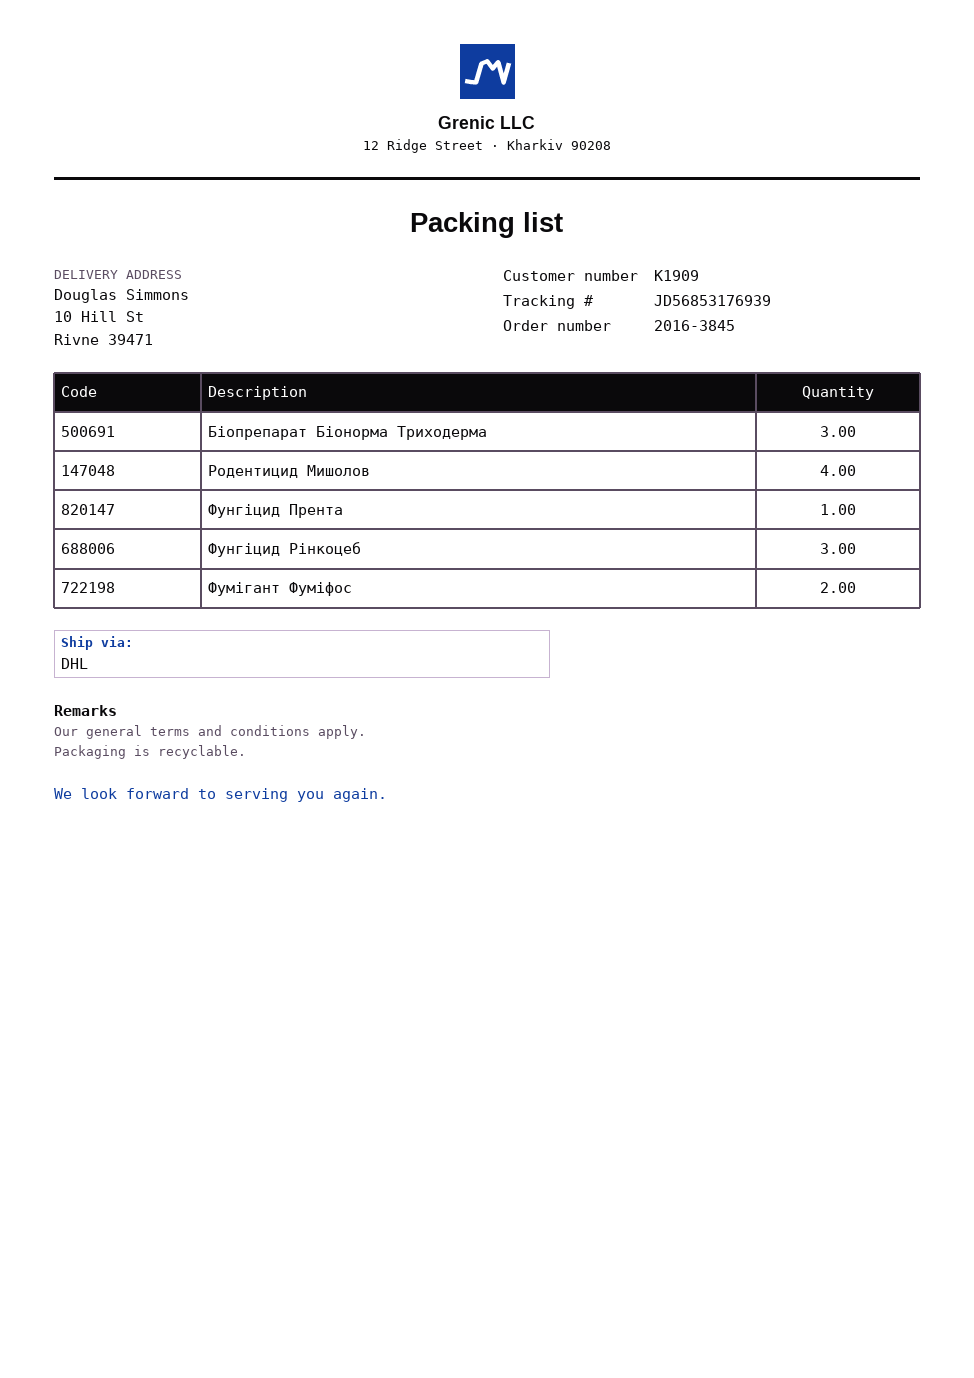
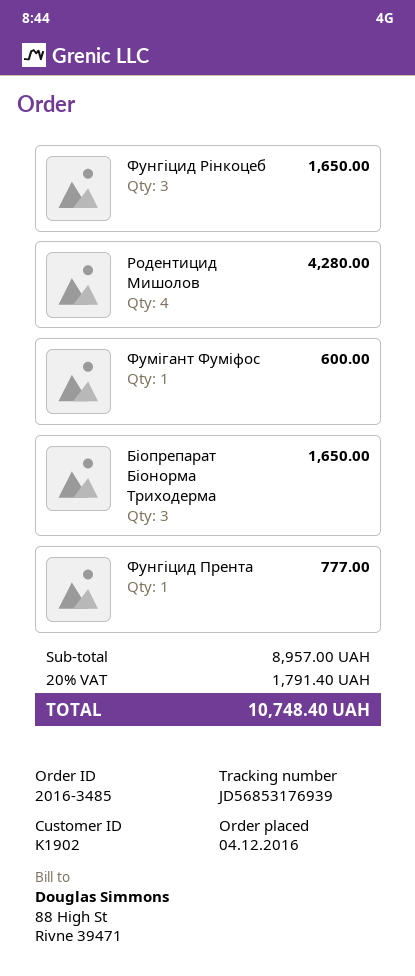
order number: 2016-3845 -> 2016-3485
customer number: K1909 -> K1902
Фумігант Фуміфос: 2 -> 1

